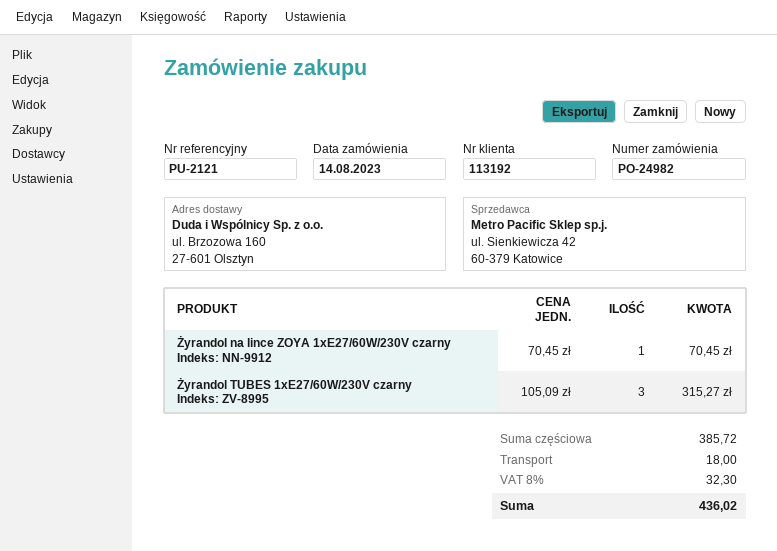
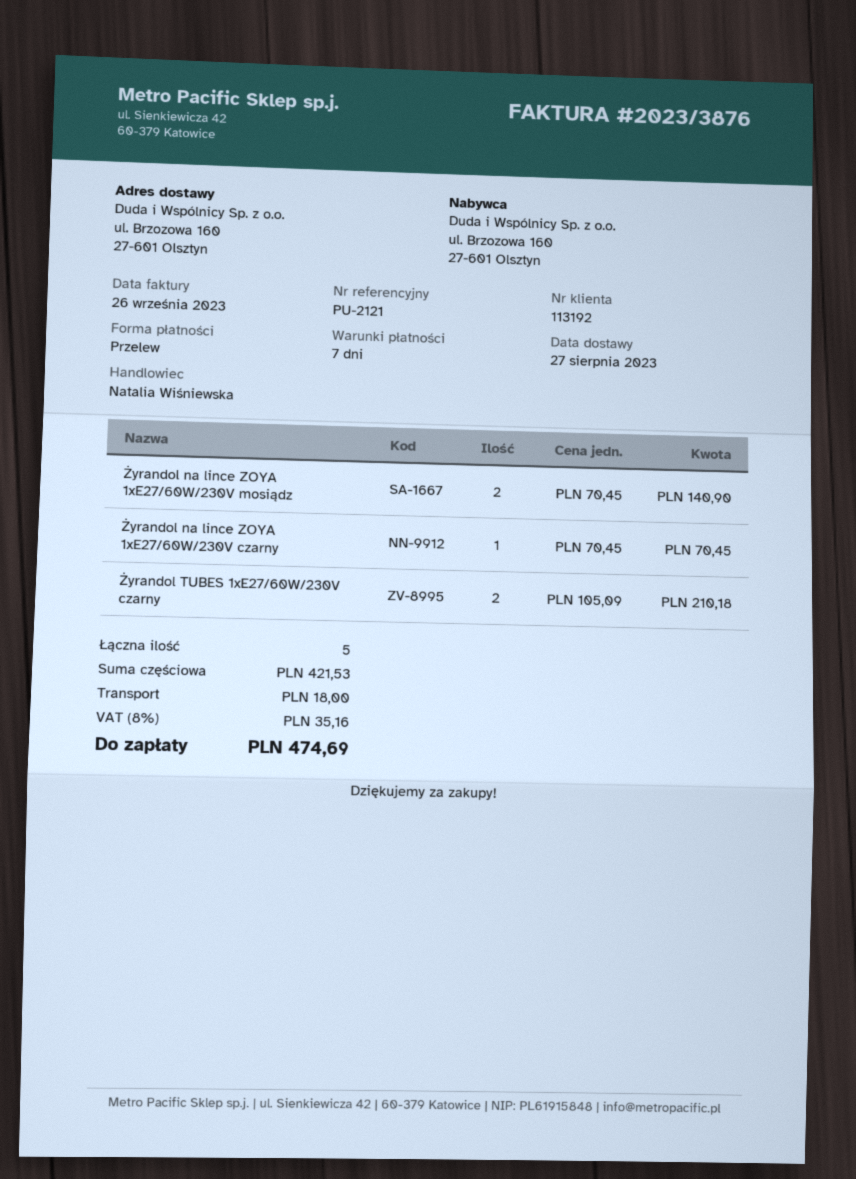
Żyrandol TUBES 1xE27/60W/230V czarny: 3 x 105.09 = 315.27 -> 2 x 105.09 = 210.18
Żyrandol na lince ZOYA 1xE27/60W/230V mosiądz: none -> 2 x 70.45 = 140.90
subtotal: 385.72 -> 421.53
tax: 8% = 32.30 -> 8% = 35.16
total: 436.02 -> 474.69

